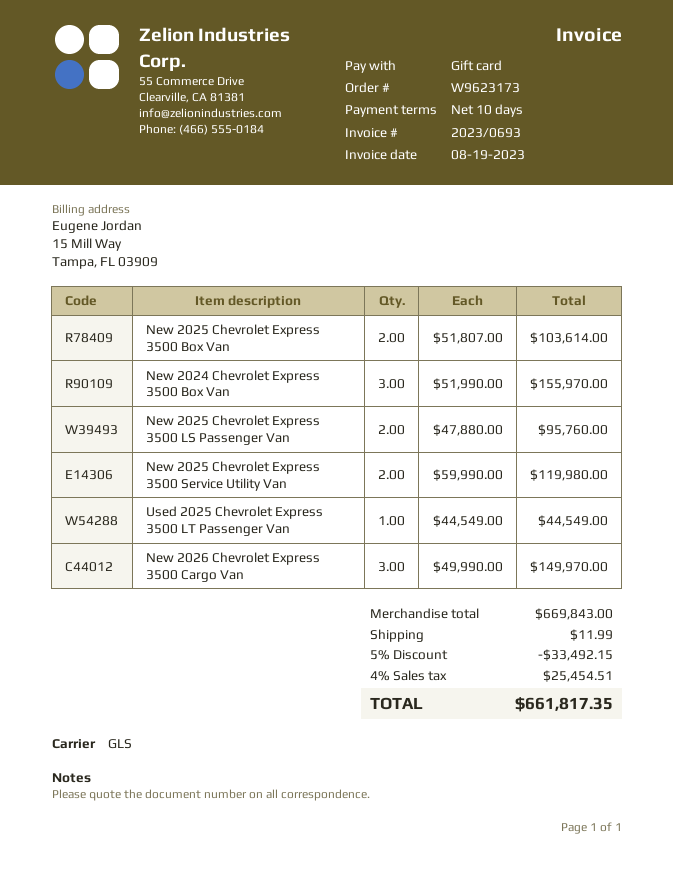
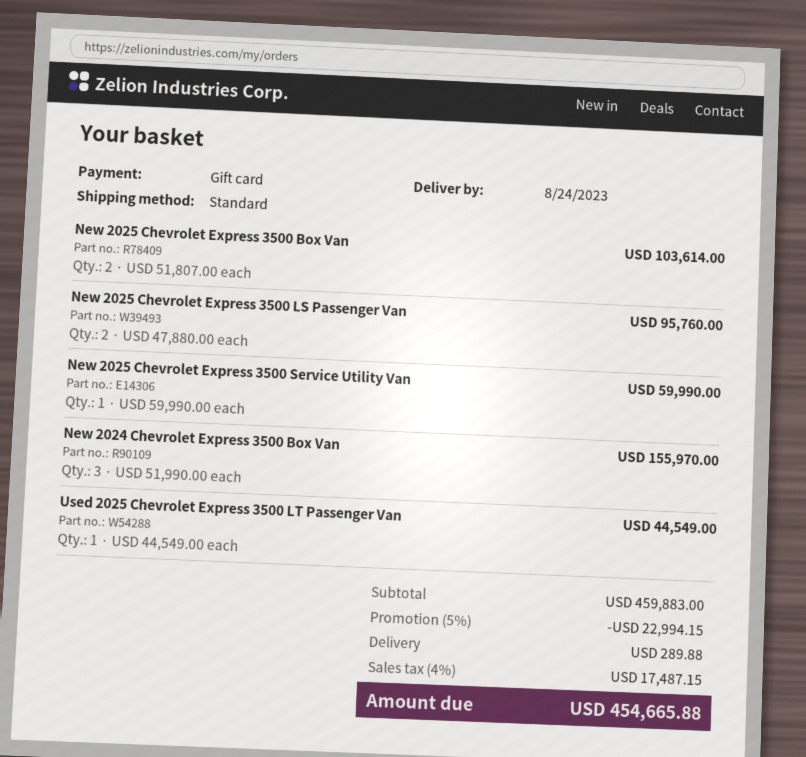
shipping method: GLS -> standard
New 2025 Chevrolet Express 3500 Service Utility Van: 2 x 59990.00 = 119980.00 -> 1 x 59990.00 = 59990.00
New 2026 Chevrolet Express 3500 Cargo Van: 3 x 49990.00 = 149970.00 -> none
subtotal: 669843.00 -> 459883.00
discount: 5% = 33492.15 -> 5% = 22994.15
shipping: 11.99 -> 289.88
tax: 4% = 25454.51 -> 4% = 17487.15
total: 661817.35 -> 454665.88

